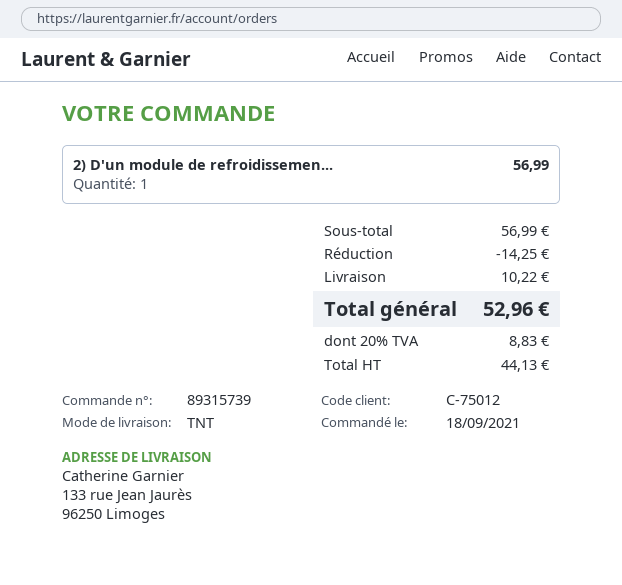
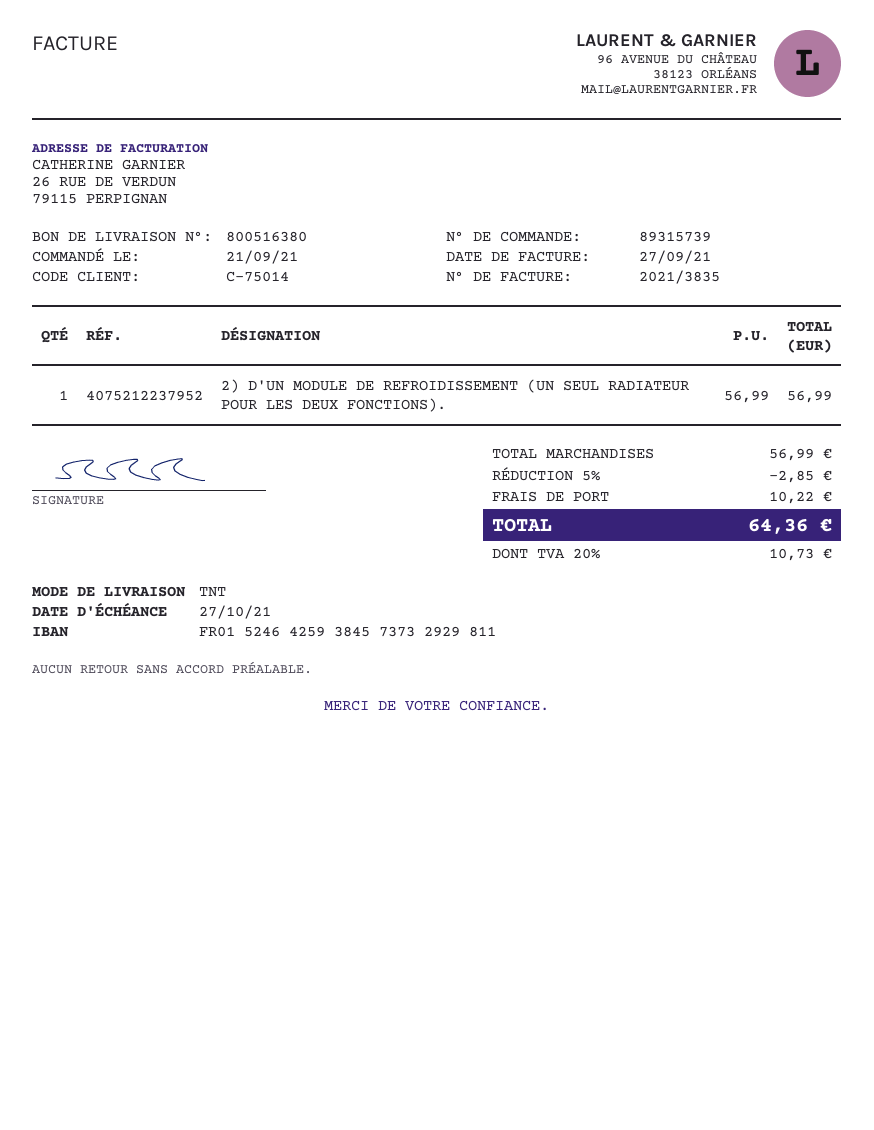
order date: 2021-09-18 -> 2021-09-21
customer number: C-75012 -> C-75014
discount: 14.25 -> 2.85
tax: 20% = 8.83 -> 20% = 10.73
total: 52.96 -> 64.36

